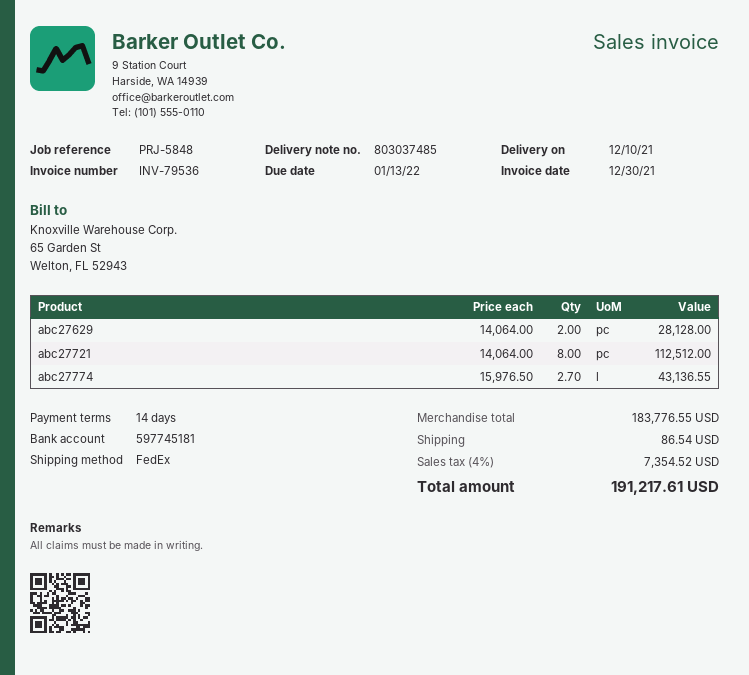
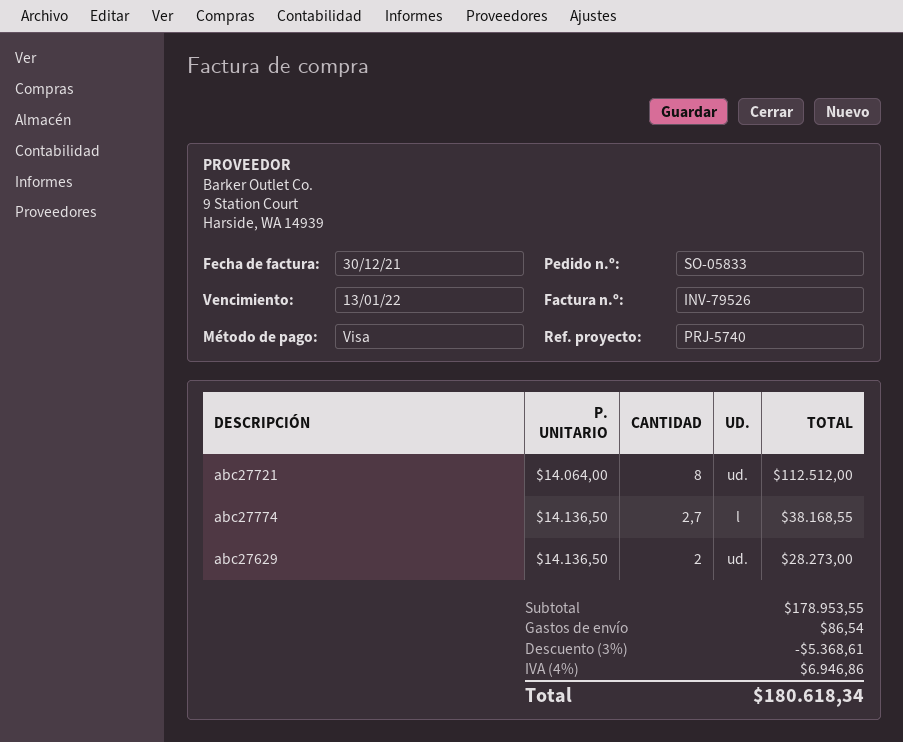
invoice number: INV-79536 -> INV-79526
reference: PRJ-5848 -> PRJ-5740
abc27629: 2 x 14064.00 = 28128.00 -> 2 x 14136.50 = 28273.00
abc27774: 2.7 x 15976.50 = 43136.55 -> 2.7 x 14136.50 = 38168.55
subtotal: 183776.55 -> 178953.55
discount: none -> 3% = 5368.61
tax: 4% = 7354.52 -> 4% = 6946.86
total: 191217.61 -> 180618.34

